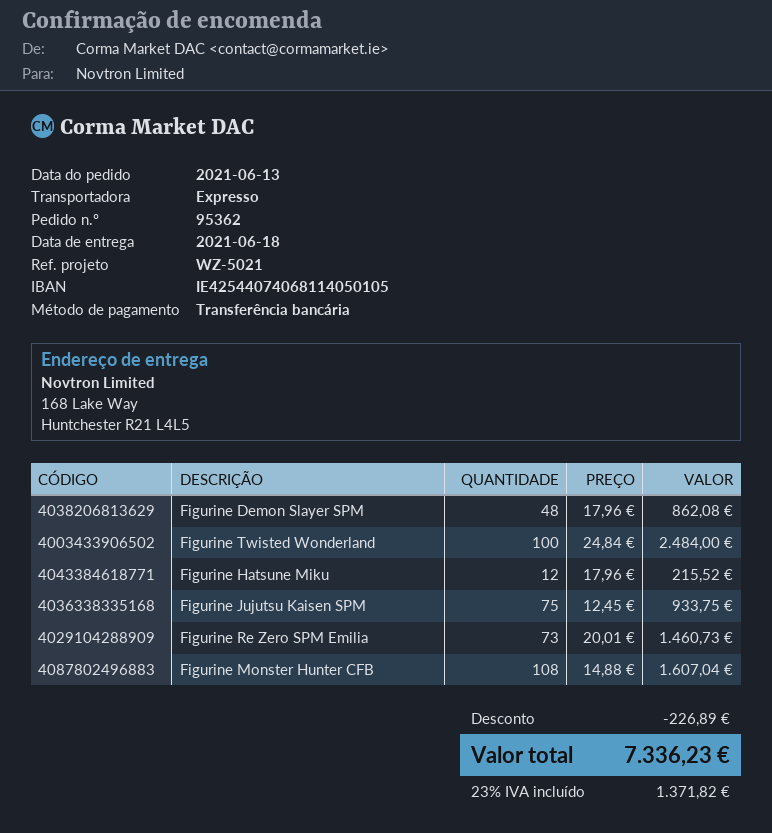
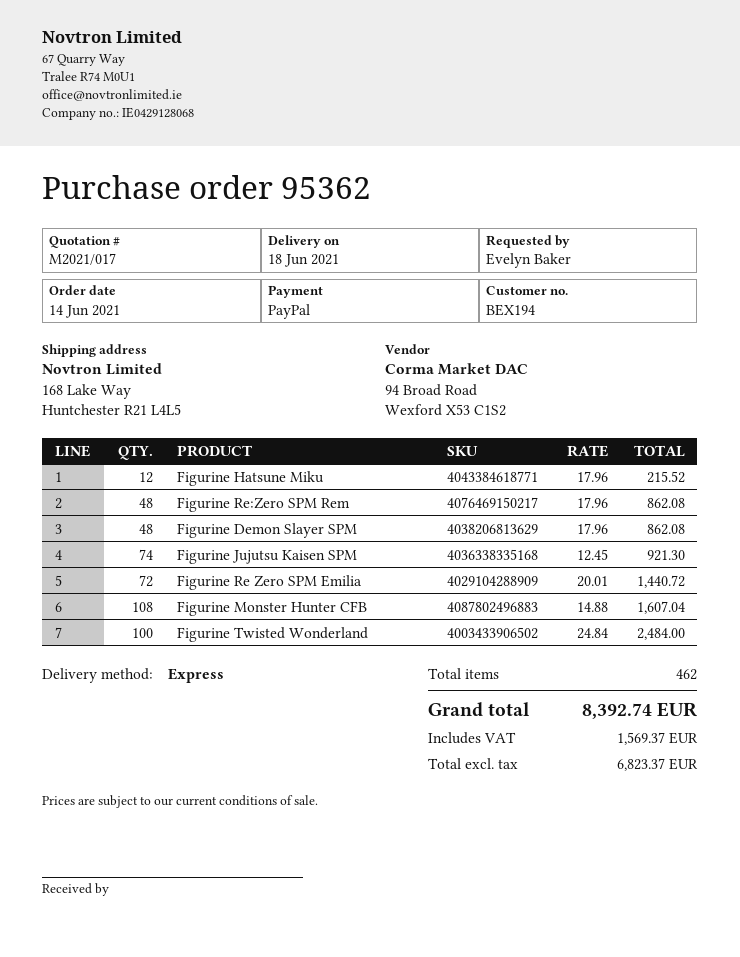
order date: 2021-06-13 -> 2021-06-14
payment method: bank transfer -> PayPal
Figurine Jujutsu Kaisen SPM: 75 x 12.45 = 933.75 -> 74 x 12.45 = 921.30
Figurine Re Zero SPM Emilia: 73 x 20.01 = 1460.73 -> 72 x 20.01 = 1440.72
Figurine Re:Zero SPM Rem: none -> 48 x 17.96 = 862.08
discount: 226.89 -> none
tax: 1371.82 -> 1569.37
total: 7336.23 -> 8392.74

